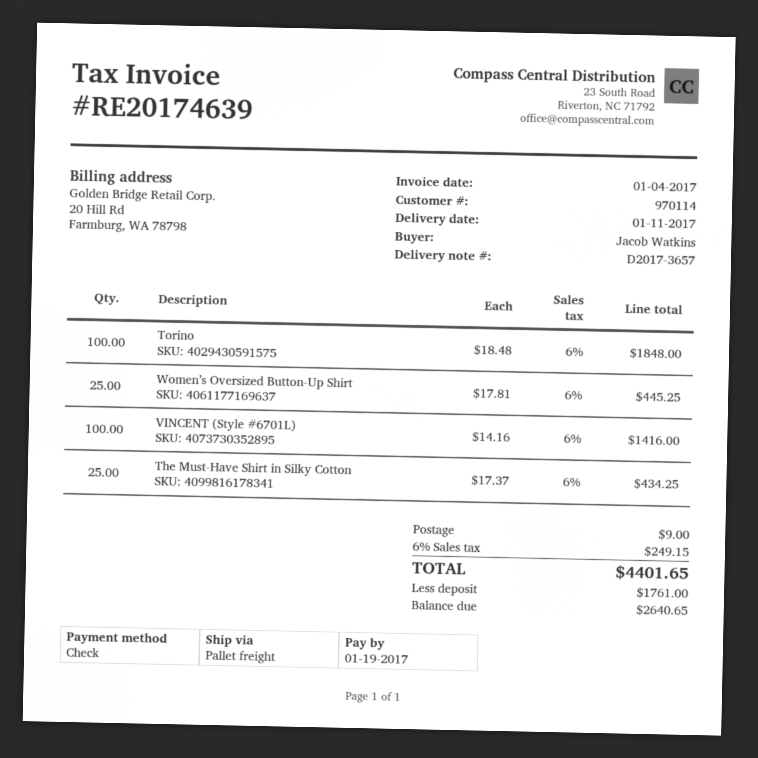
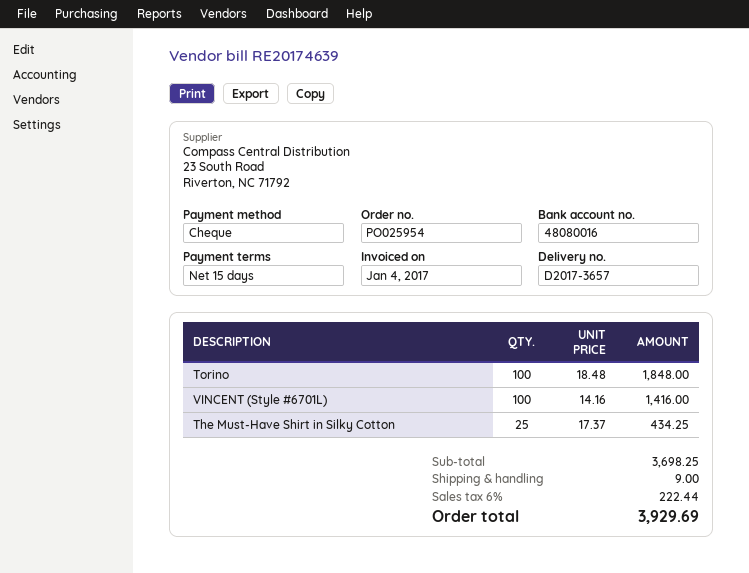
Women’s Oversized Button-Up Shirt: 25 x 17.81 = 445.25 -> none
tax: 6% = 249.15 -> 6% = 222.44
total: 4401.65 -> 3929.69

